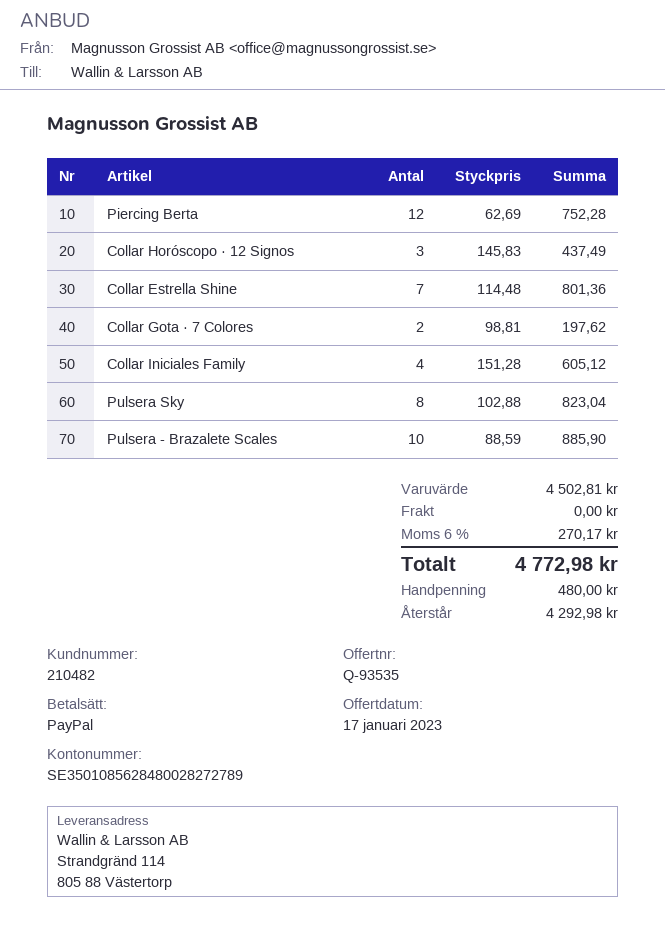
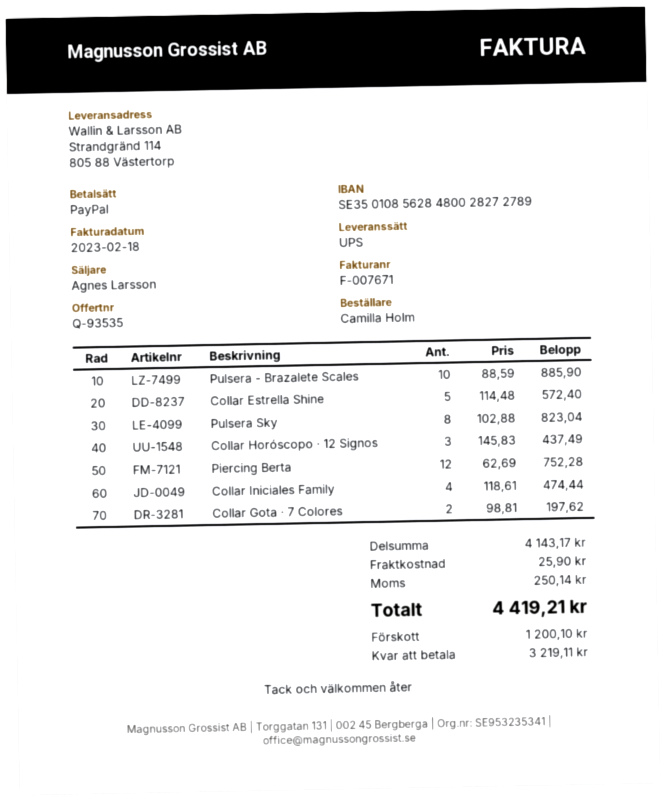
Collar Estrella Shine: 7 x 114.48 = 801.36 -> 5 x 114.48 = 572.40
Collar Iniciales Family: 4 x 151.28 = 605.12 -> 4 x 118.61 = 474.44
subtotal: 4502.81 -> 4143.17
shipping: 0.00 -> 25.90
tax: 270.17 -> 250.14
total: 4772.98 -> 4419.21
deposit: 480.00 -> 1200.10
balance: 4292.98 -> 3219.11

